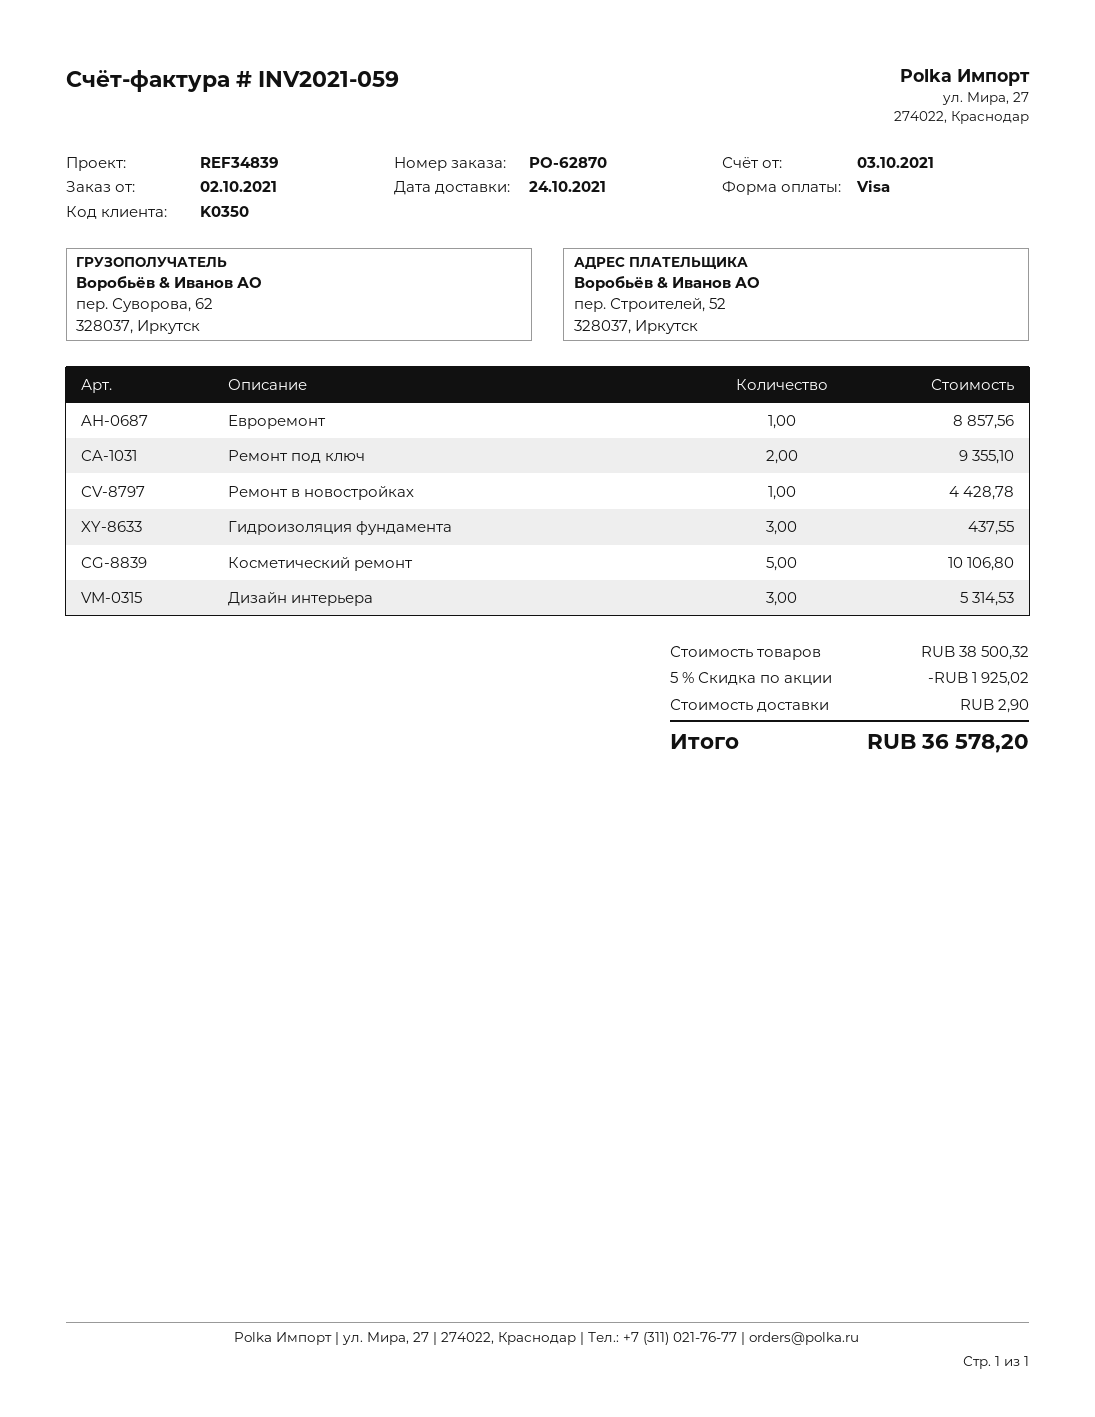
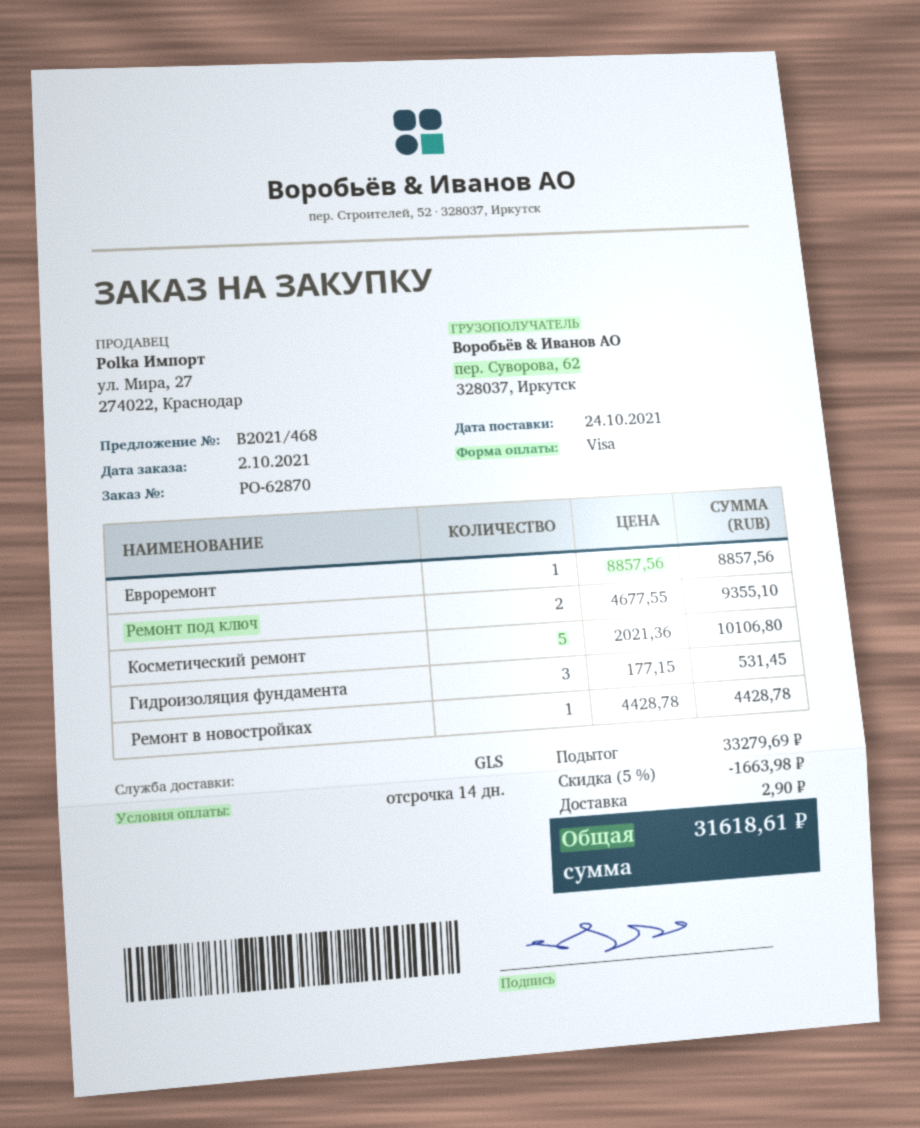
Гидроизоляция фундамента: 3 for 437.55 -> 3 for 531.45
Дизайн интерьера: 3 for 5314.53 -> none
subtotal: 38500.32 -> 33279.69
discount: 5% = 1925.02 -> 5% = 1663.98
total: 36578.20 -> 31618.61

